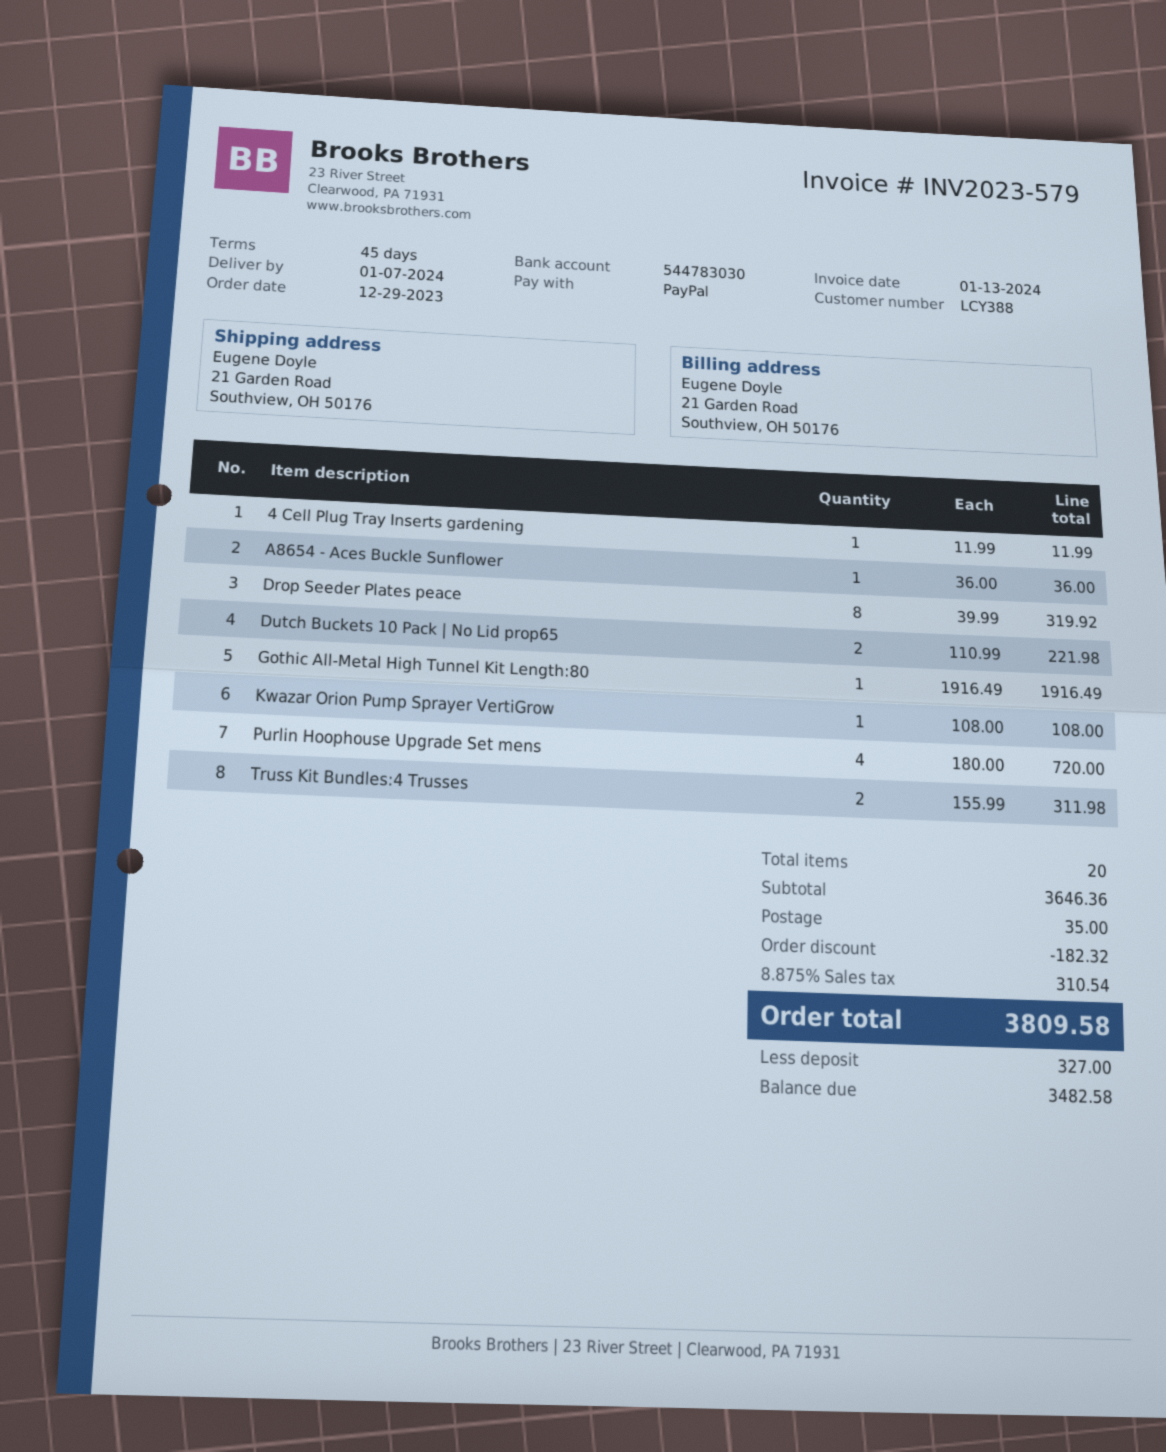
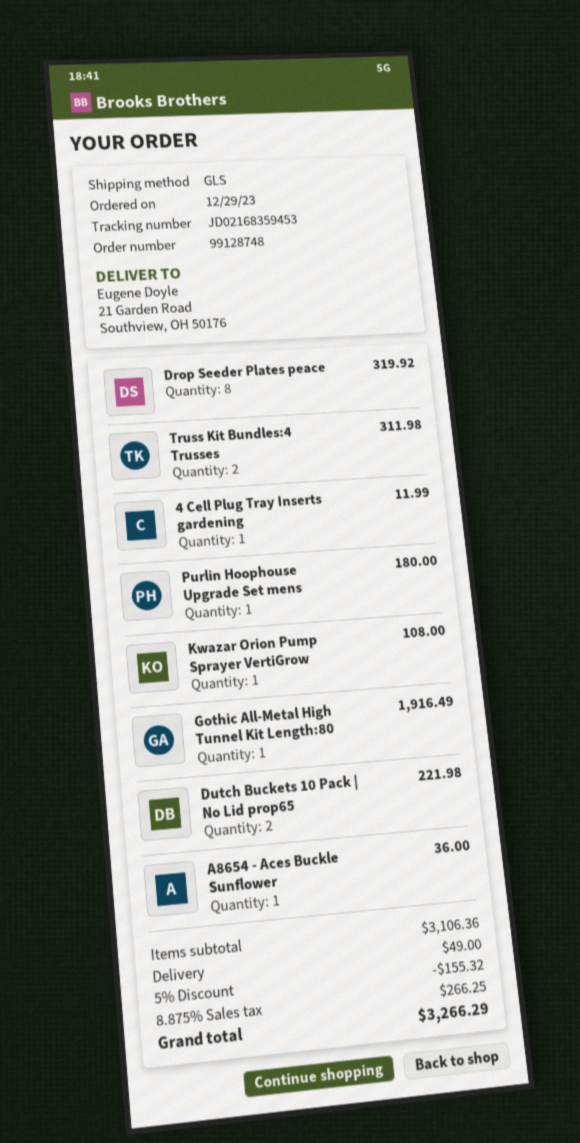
Purlin Hoophouse Upgrade Set mens: 4 for 720.00 -> 1 for 180.00
subtotal: 3646.36 -> 3106.36
discount: 182.32 -> 155.32
shipping: 35.00 -> 49.00
tax: 8.875% = 310.54 -> 8.875% = 266.25
total: 3809.58 -> 3266.29

